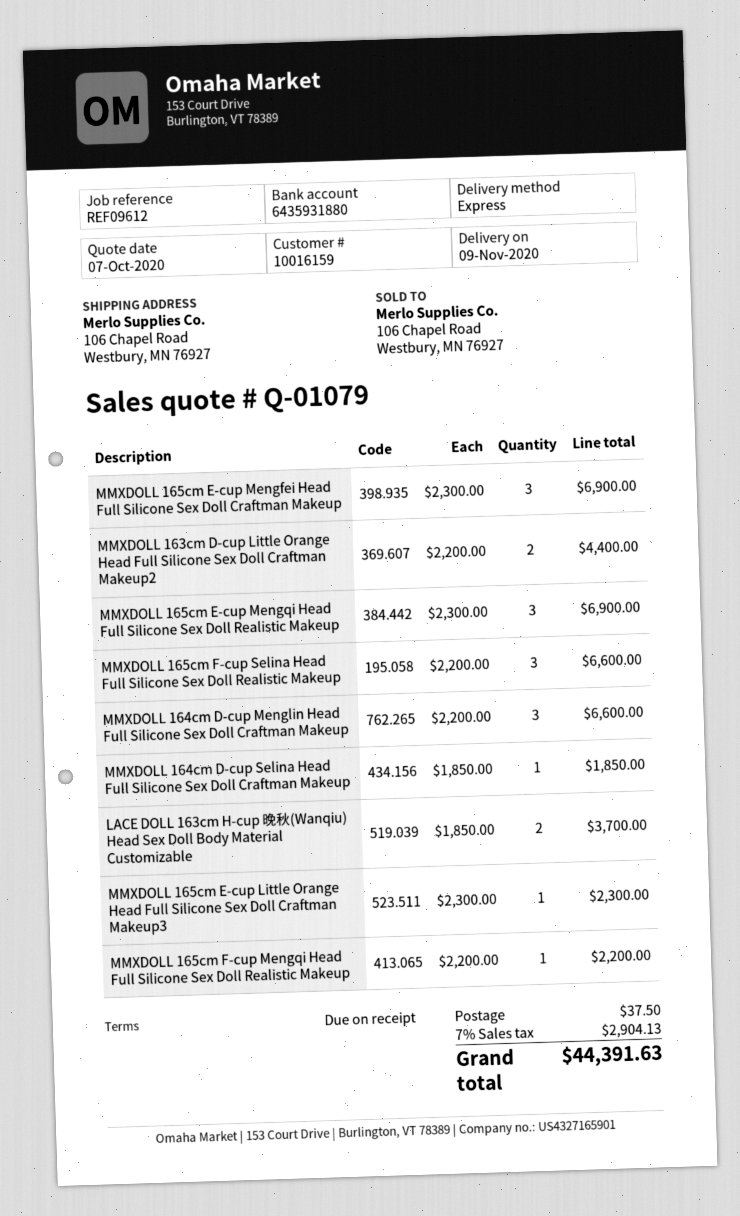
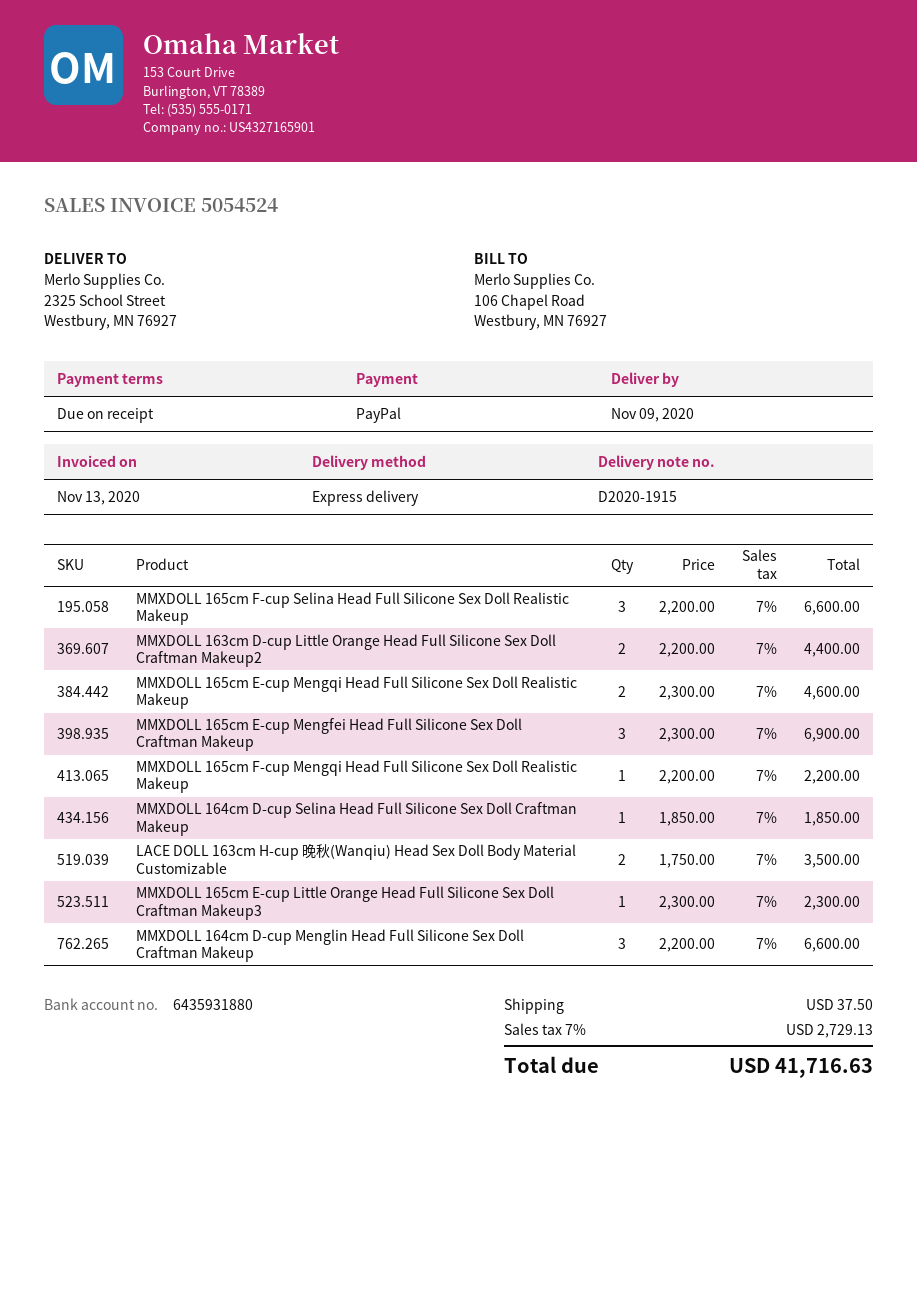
ship to: 106 Chapel Road, Westbury, MN 76927 -> 2325 School Street, Westbury, MN 76927
MMXDOLL 165cm E-cup Mengqi Head Full Silicone Sex Doll Realistic Makeup: 3 x 2300.00 = 6900.00 -> 2 x 2300.00 = 4600.00
LACE DOLL 163cm H-cup 晚秋(Wanqiu) Head Sex Doll Body Material Customizable: 2 x 1850.00 = 3700.00 -> 2 x 1750.00 = 3500.00
tax: 7% = 2904.13 -> 7% = 2729.13
total: 44391.63 -> 41716.63

